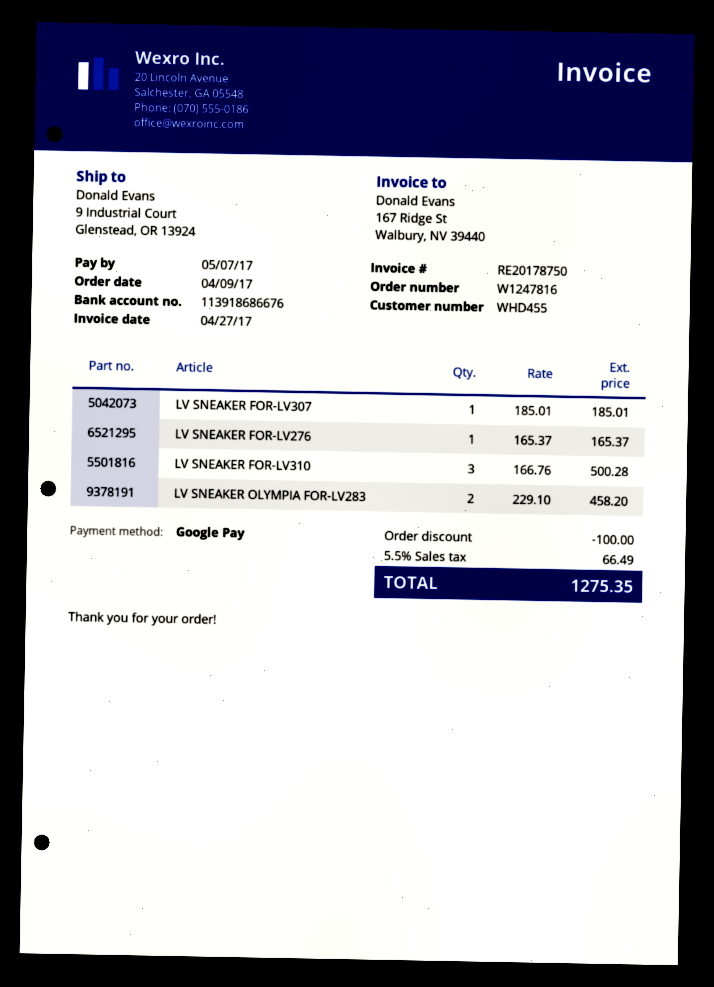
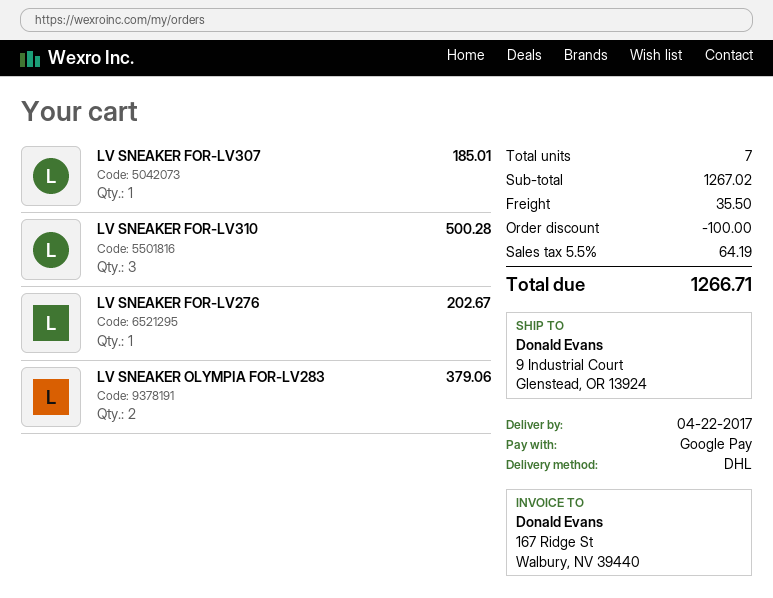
LV SNEAKER FOR-LV276: 1 for 165.37 -> 1 for 202.67
LV SNEAKER OLYMPIA FOR-LV283: 2 for 458.20 -> 2 for 379.06
shipping: none -> 35.50
tax: 5.5% = 66.49 -> 5.5% = 64.19
total: 1275.35 -> 1266.71

